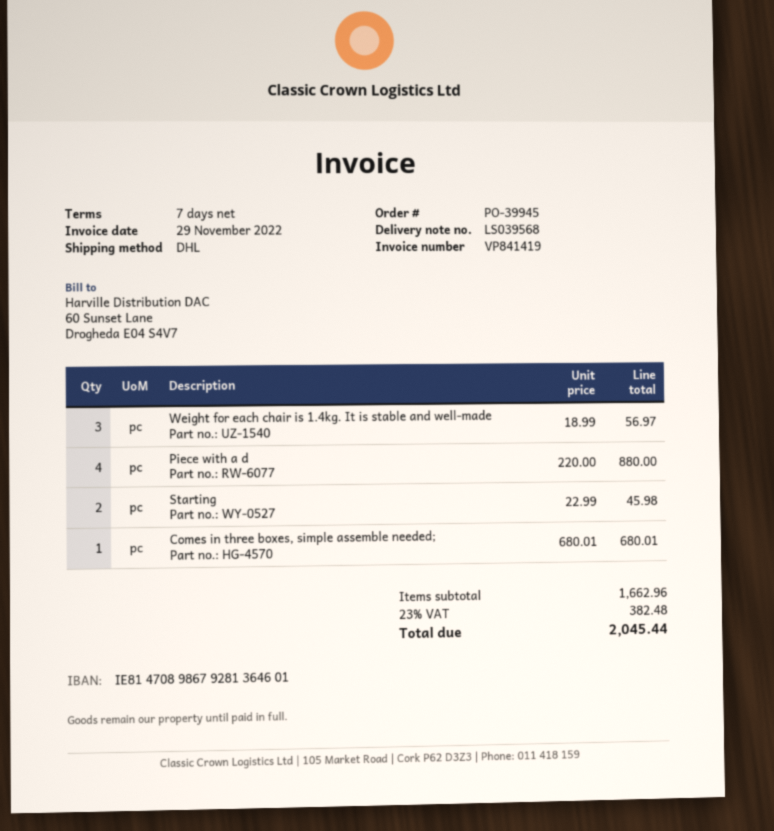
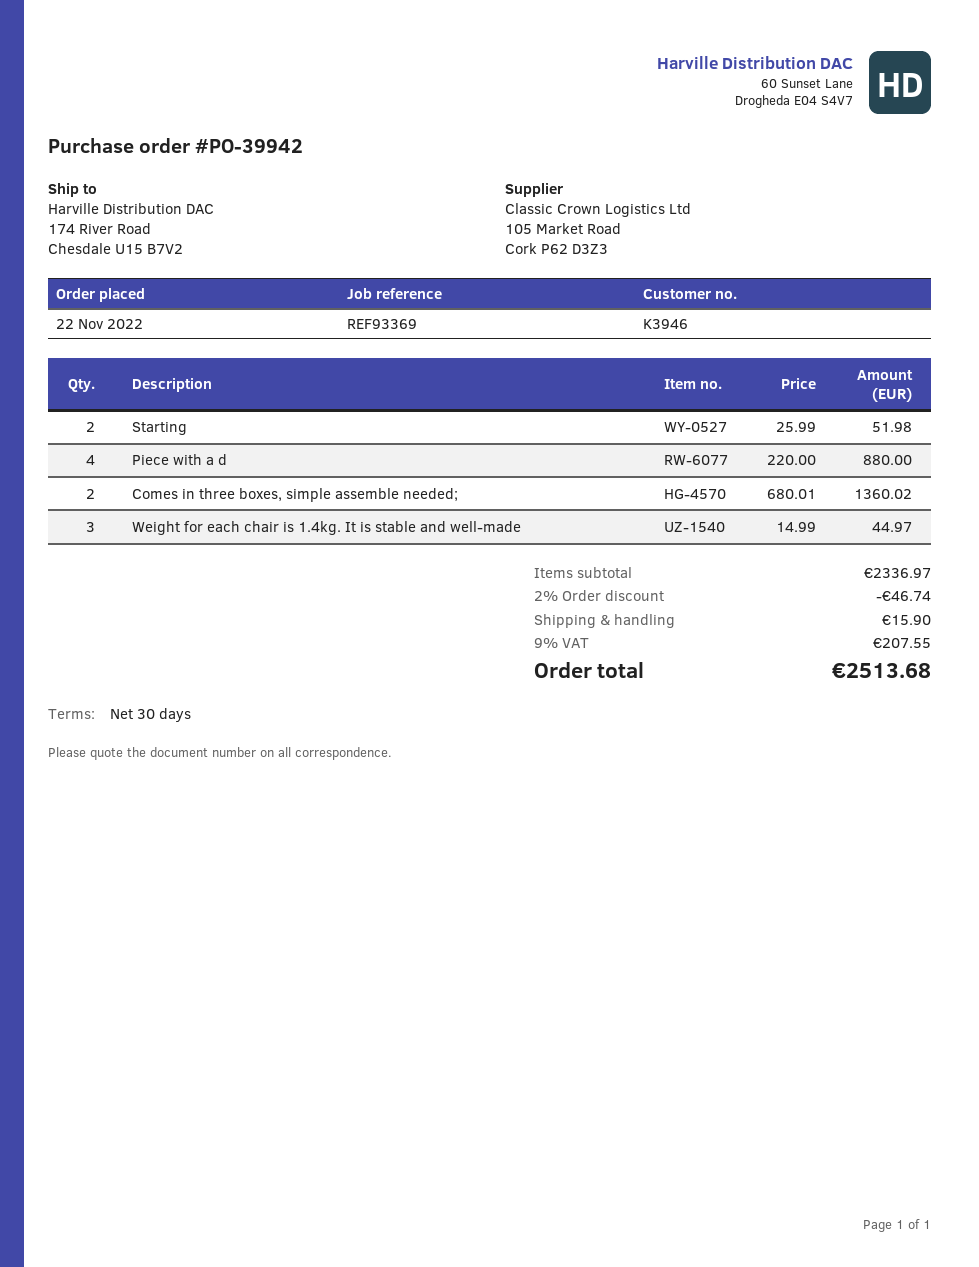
order number: PO-39945 -> PO-39942
payment terms: 7 days -> 30 days
Weight for each chair is 1.4kg. It is stable and well-made: 3 x 18.99 = 56.97 -> 3 x 14.99 = 44.97
Starting: 2 x 22.99 = 45.98 -> 2 x 25.99 = 51.98
Comes in three boxes, simple assemble needed;: 1 x 680.01 = 680.01 -> 2 x 680.01 = 1360.02
subtotal: 1662.96 -> 2336.97
discount: none -> 2% = 46.74
shipping: none -> 15.90
tax: 23% = 382.48 -> 9% = 207.55
total: 2045.44 -> 2513.68

